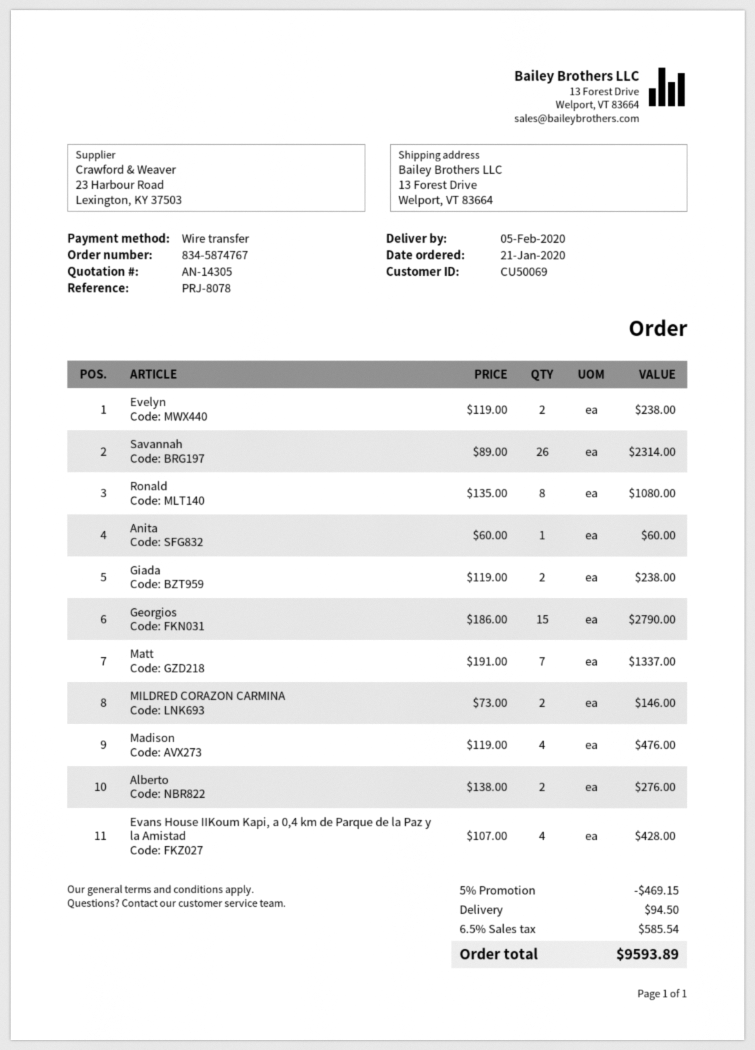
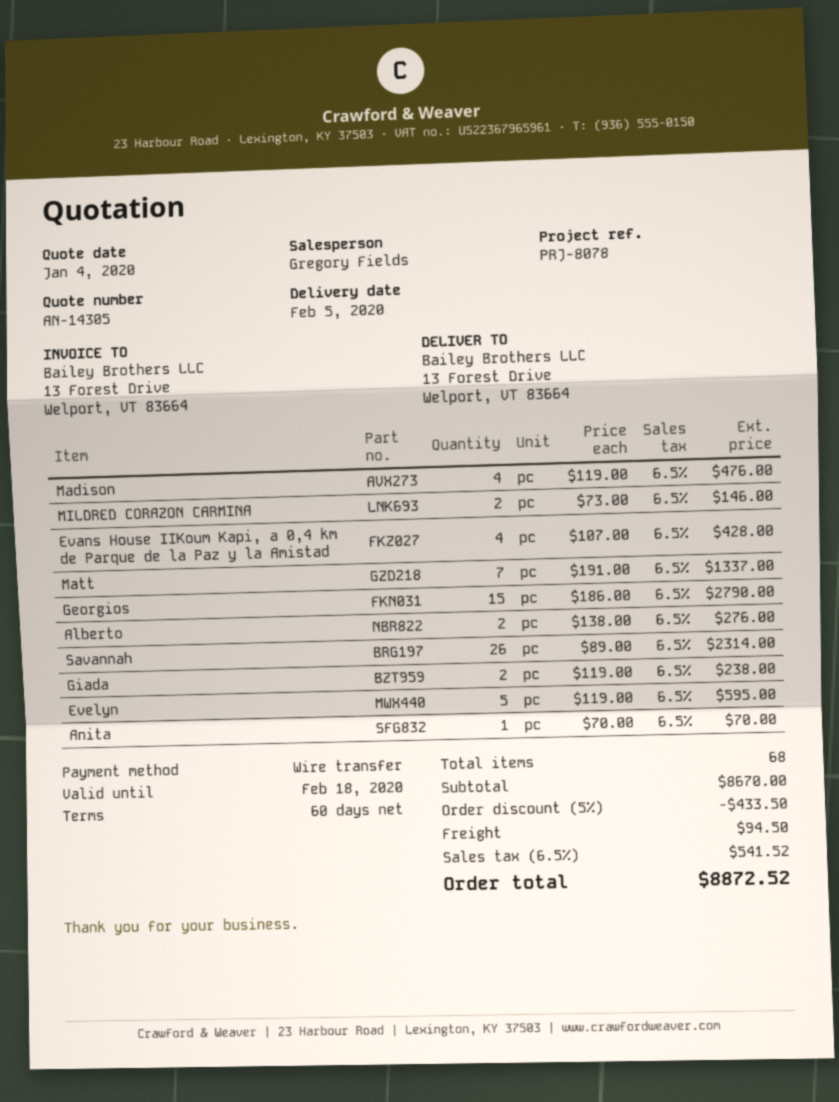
Evelyn: 2 x 119.00 = 238.00 -> 5 x 119.00 = 595.00
Ronald: 8 x 135.00 = 1080.00 -> none
Anita: 1 x 60.00 = 60.00 -> 1 x 70.00 = 70.00
discount: 5% = 469.15 -> 5% = 433.50
tax: 6.5% = 585.54 -> 6.5% = 541.52
total: 9593.89 -> 8872.52

